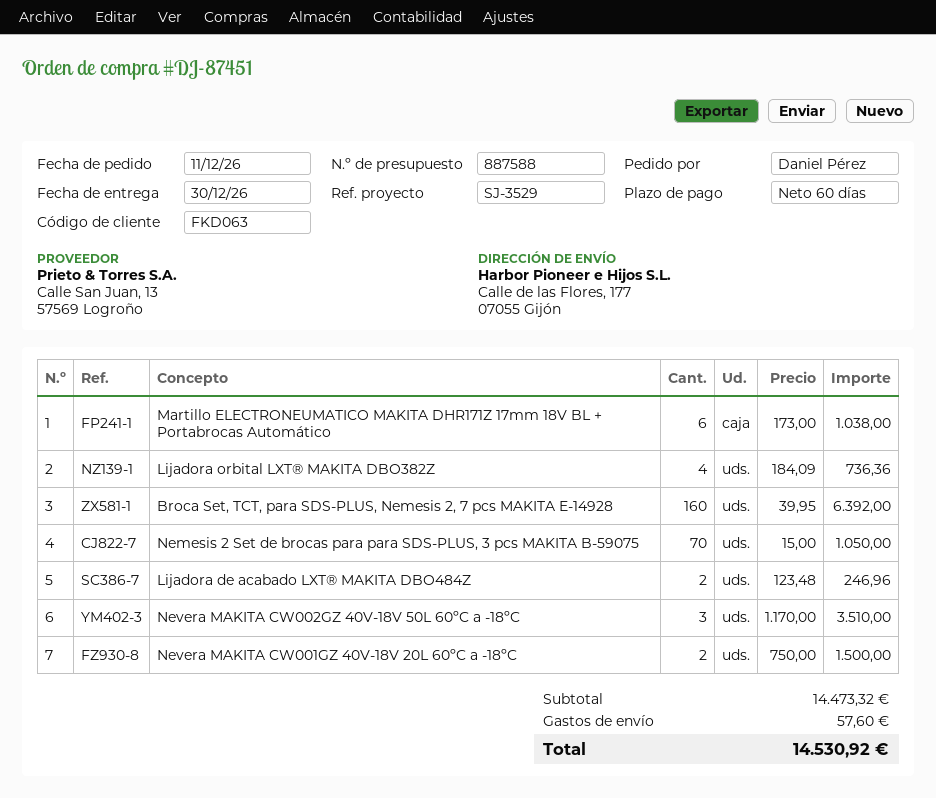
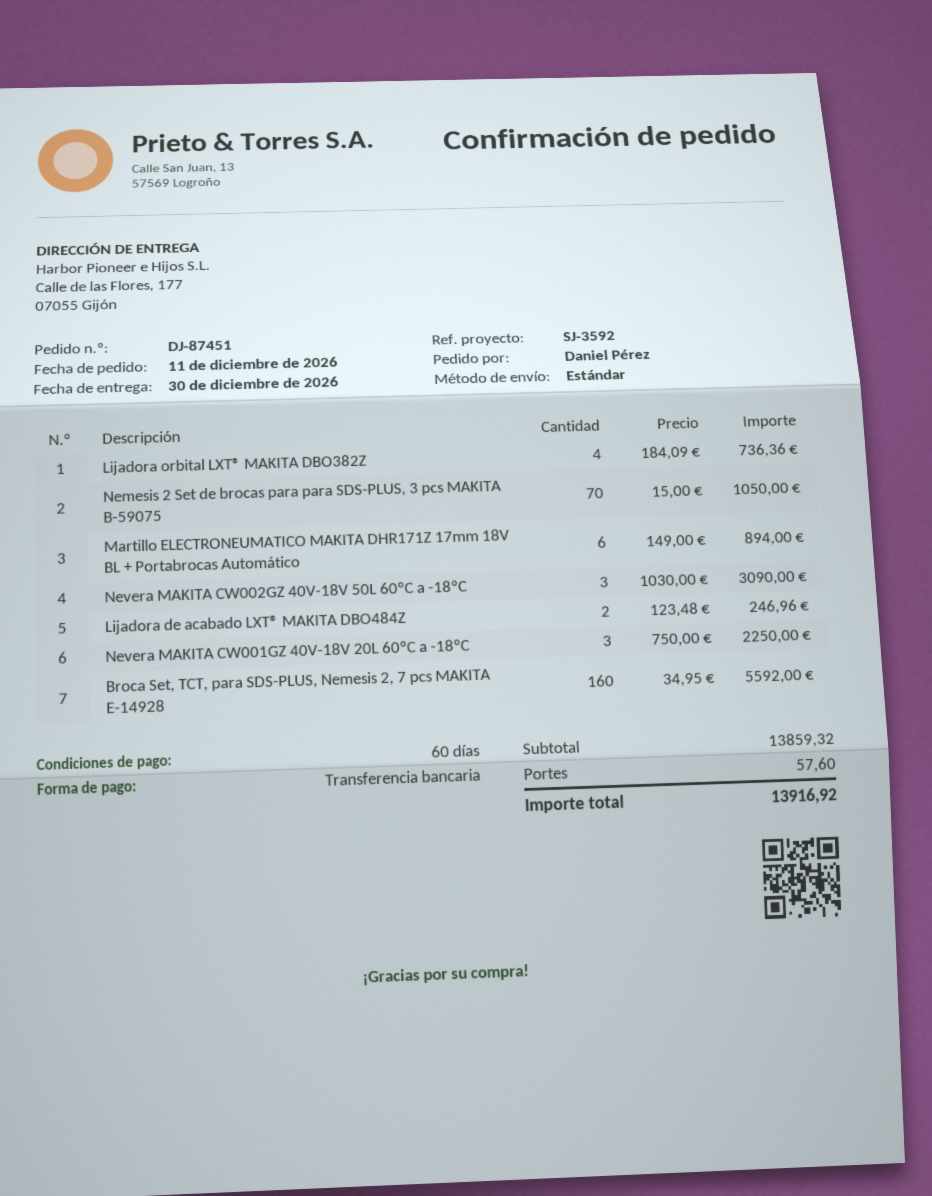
reference: SJ-3529 -> SJ-3592
Martillo ELECTRONEUMATICO MAKITA DHR171Z 17mm 18V BL + Portabrocas Automático: 6 x 173.00 = 1038.00 -> 6 x 149.00 = 894.00
Broca Set, TCT, para SDS-PLUS, Nemesis 2, 7 pcs MAKITA E-14928: 160 x 39.95 = 6392.00 -> 160 x 34.95 = 5592.00
Nevera MAKITA CW002GZ 40V-18V 50L 60ºC a -18ºC: 3 x 1170.00 = 3510.00 -> 3 x 1030.00 = 3090.00
Nevera MAKITA CW001GZ 40V-18V 20L 60ºC a -18ºC: 2 x 750.00 = 1500.00 -> 3 x 750.00 = 2250.00
subtotal: 14473.32 -> 13859.32
total: 14530.92 -> 13916.92

